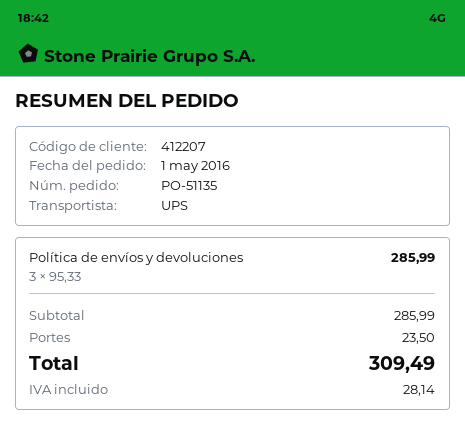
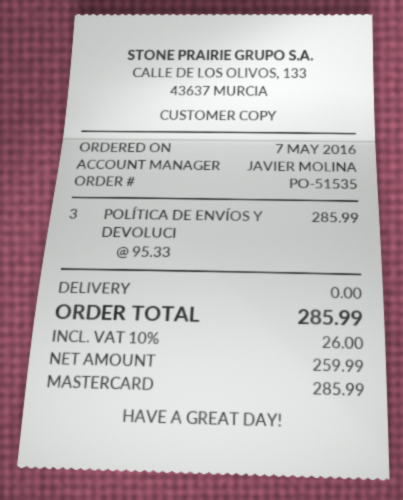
order number: PO-51135 -> PO-51535
order date: 2016-05-01 -> 2016-05-07
shipping: 23.50 -> 0.00
tax: 28.14 -> 26.00
total: 309.49 -> 285.99

